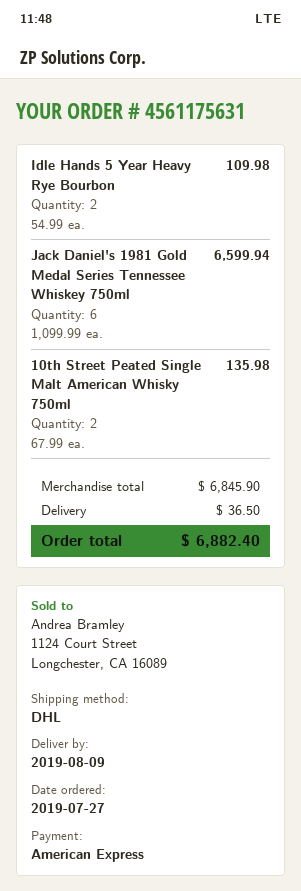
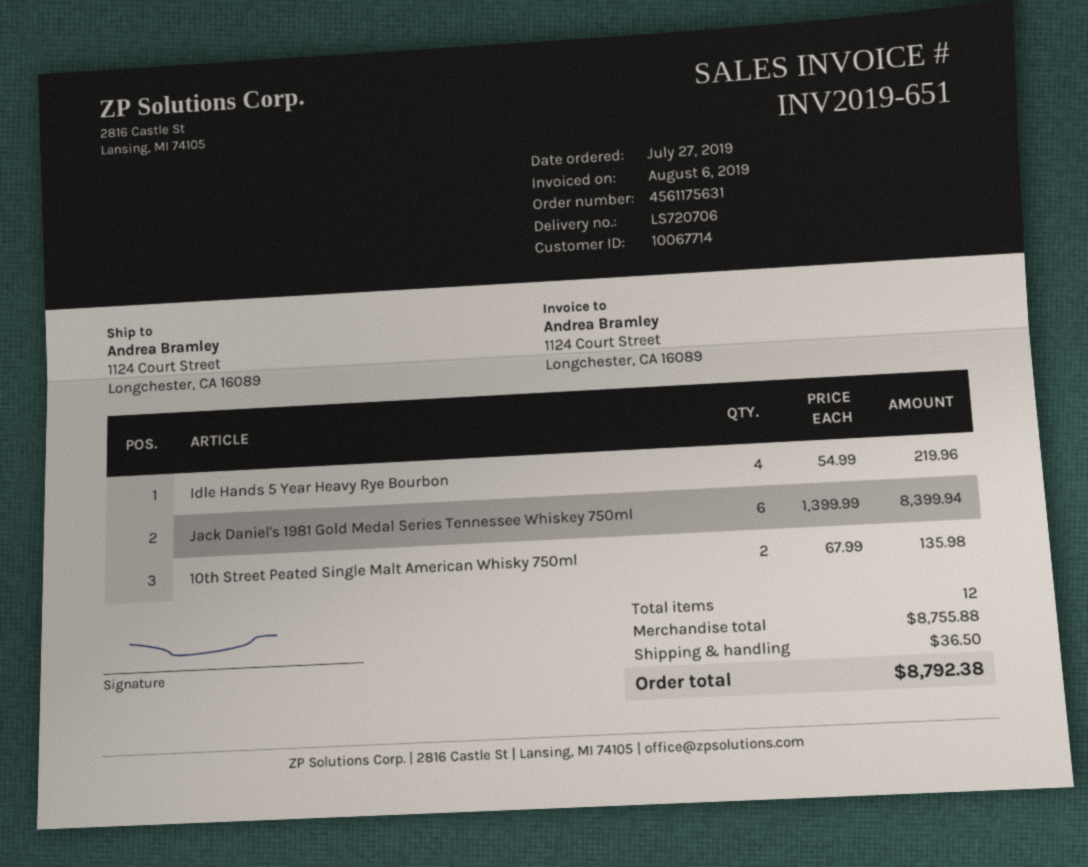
Idle Hands 5 Year Heavy Rye Bourbon: 2 x 54.99 = 109.98 -> 4 x 54.99 = 219.96
Jack Daniel's 1981 Gold Medal Series Tennessee Whiskey 750ml: 6 x 1099.99 = 6599.94 -> 6 x 1399.99 = 8399.94
subtotal: 6845.90 -> 8755.88
total: 6882.40 -> 8792.38

